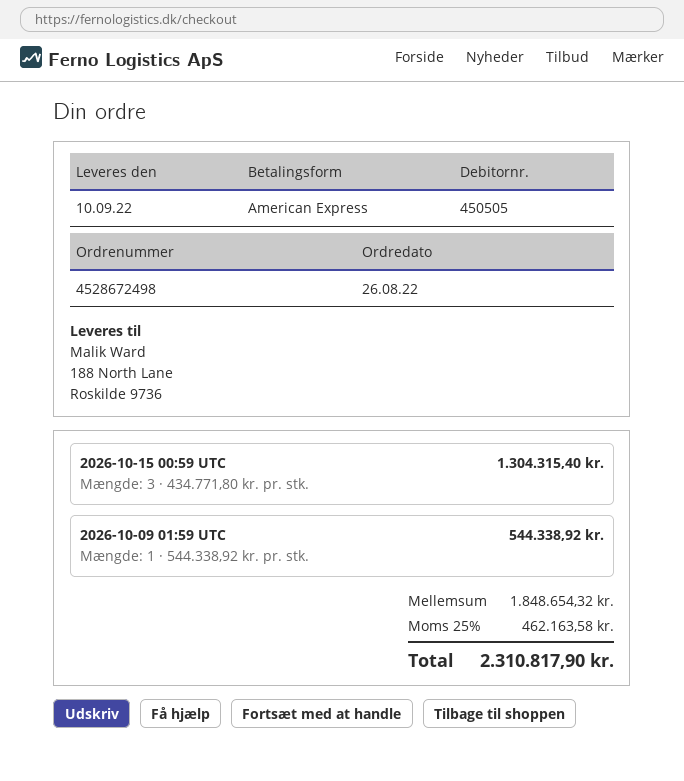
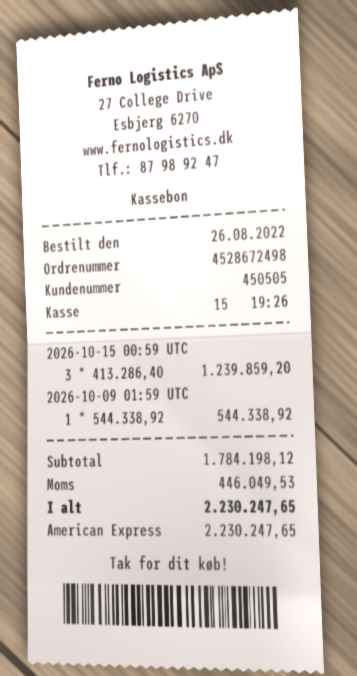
2026-10-15 00:59 UTC: 3 x 434771.80 = 1304315.40 -> 3 x 413286.40 = 1239859.20
subtotal: 1848654.32 -> 1784198.12
tax: 462163.58 -> 446049.53
total: 2310817.90 -> 2230247.65

